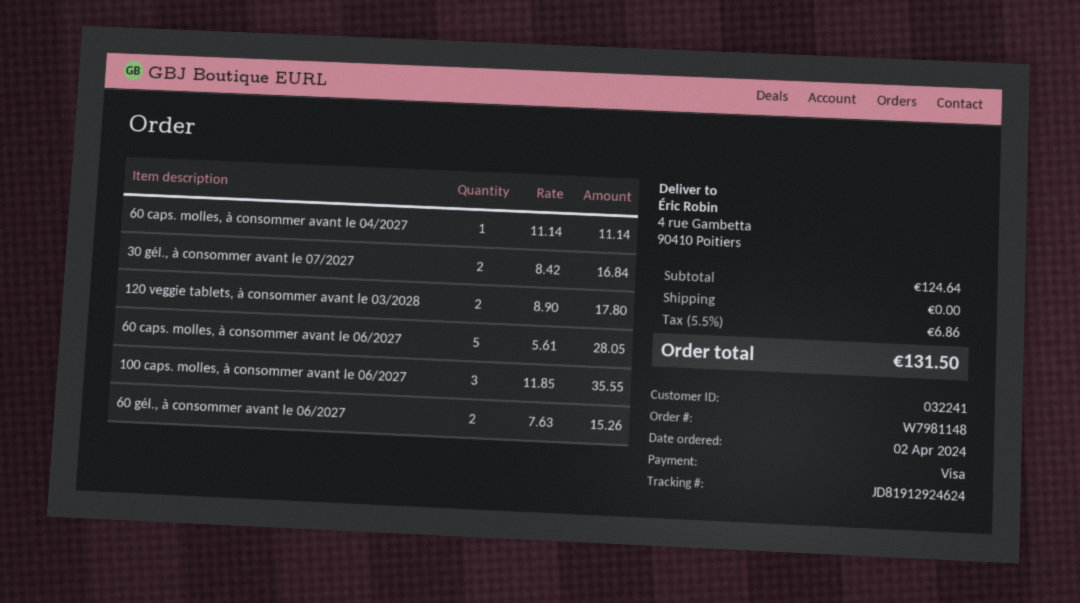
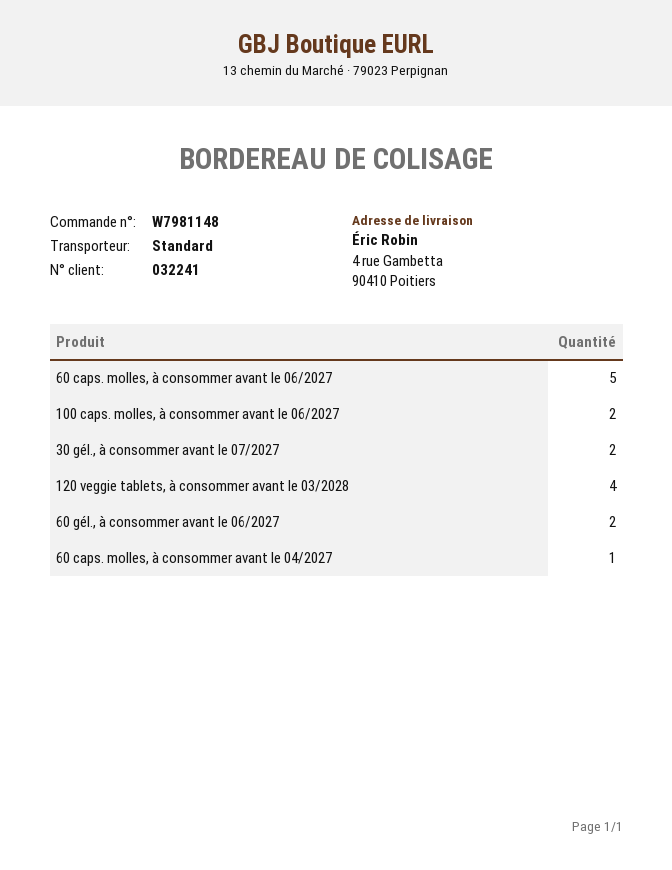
120 veggie tablets, à consommer avant le 03/2028: 2 -> 4
100 caps. molles, à consommer avant le 06/2027: 3 -> 2

